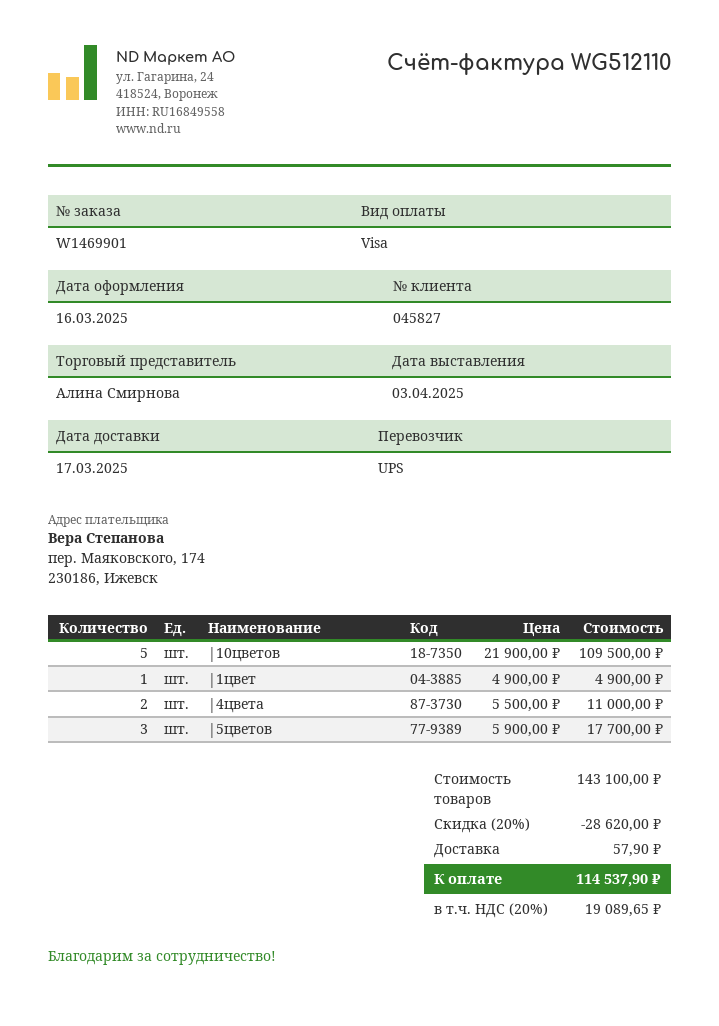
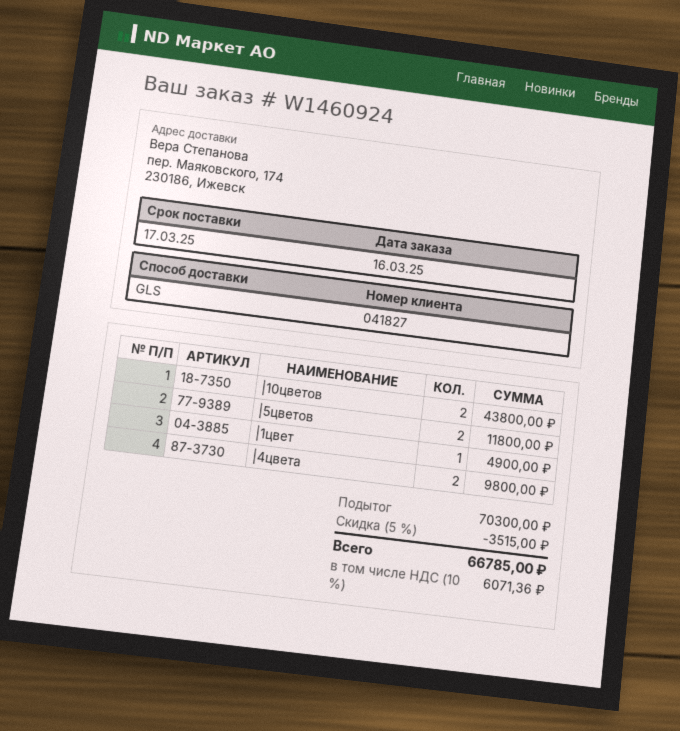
order number: W1469901 -> W1460924
customer number: 045827 -> 041827
shipping method: UPS -> GLS
|10цветов: 5 for 109500.00 -> 2 for 43800.00
|4цвета: 2 for 11000.00 -> 2 for 9800.00
|5цветов: 3 for 17700.00 -> 2 for 11800.00
subtotal: 143100.00 -> 70300.00
discount: 20% = 28620.00 -> 5% = 3515.00
shipping: 57.90 -> none
tax: 20% = 19089.65 -> 10% = 6071.36
total: 114537.90 -> 66785.00

